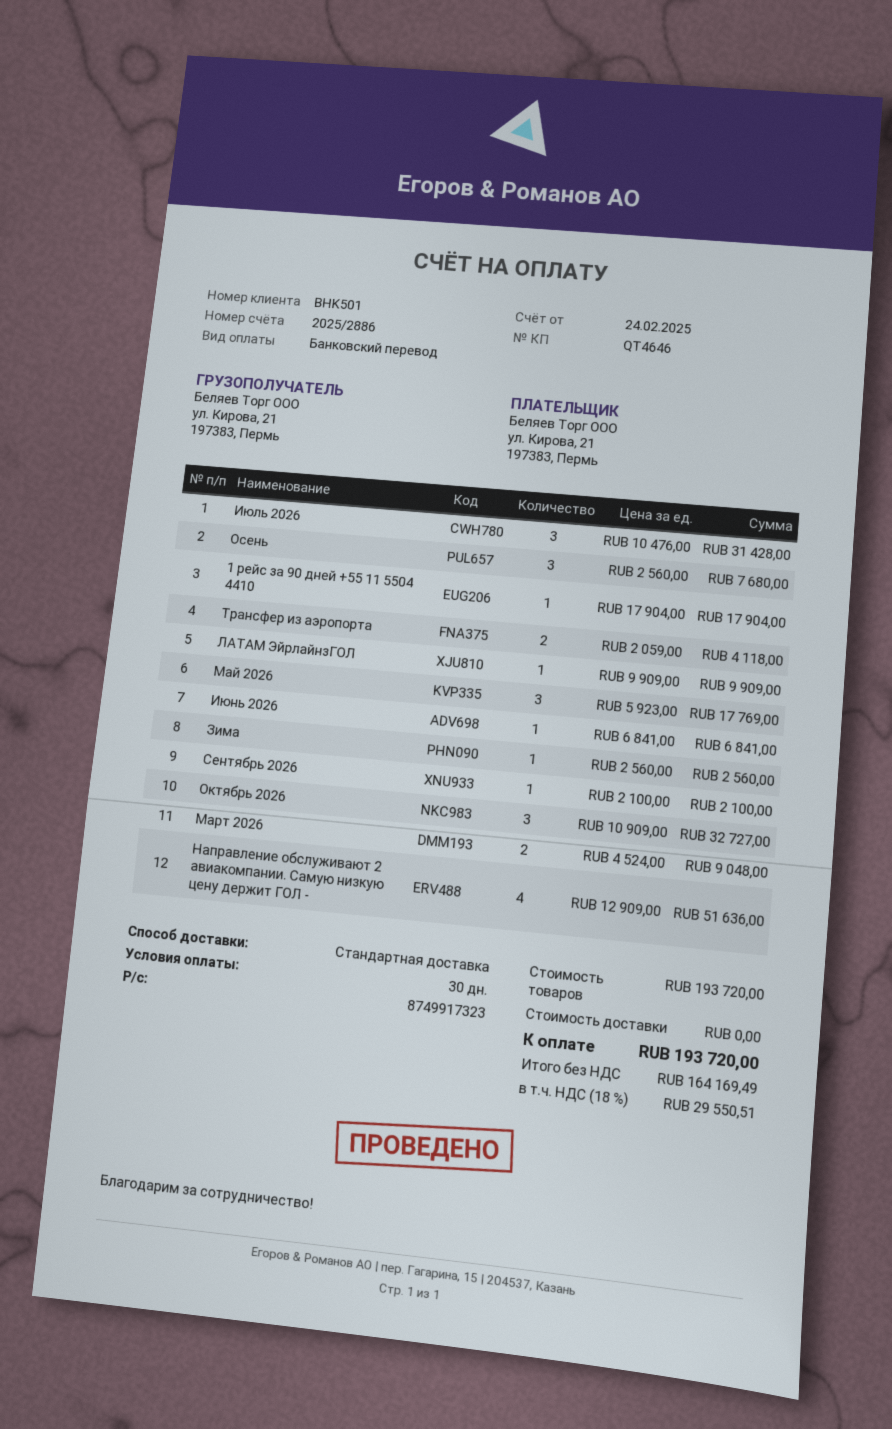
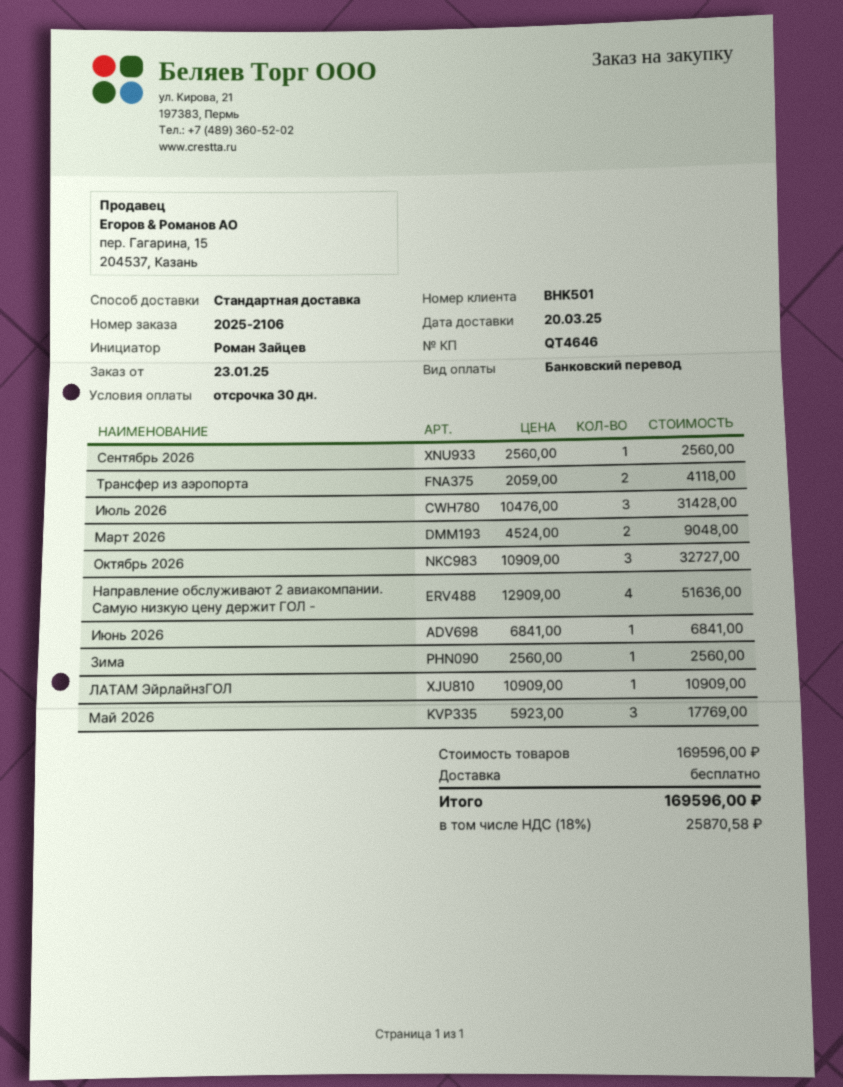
Осень: 3 x 2560.00 = 7680.00 -> none
1 рейс за 90 дней +55 11 5504 4410: 1 x 17904.00 = 17904.00 -> none
ЛАТАМ ЭйрлайнзГОЛ: 1 x 9909.00 = 9909.00 -> 1 x 10909.00 = 10909.00
Сентябрь 2026: 1 x 2100.00 = 2100.00 -> 1 x 2560.00 = 2560.00
subtotal: 193720.00 -> 169596.00
tax: 18% = 29550.51 -> 18% = 25870.58
total: 193720.00 -> 169596.00

